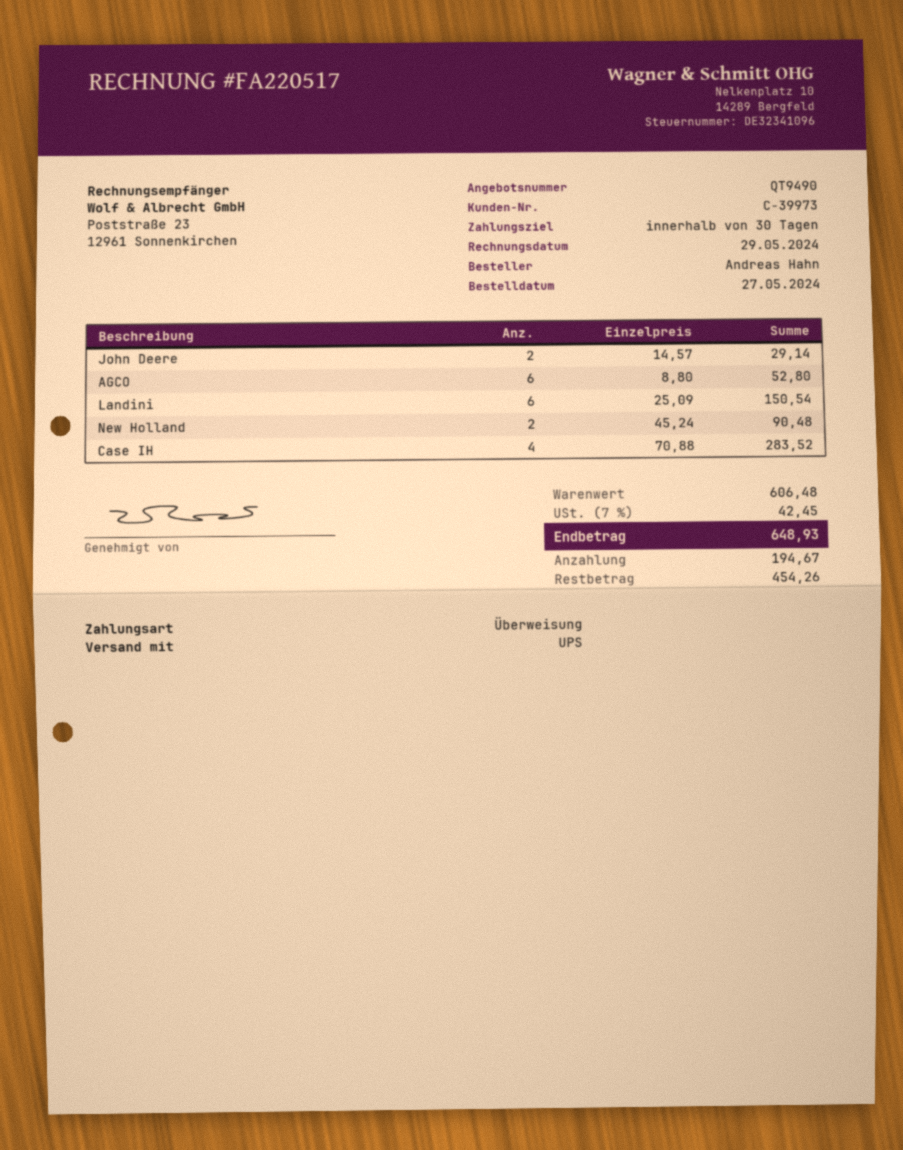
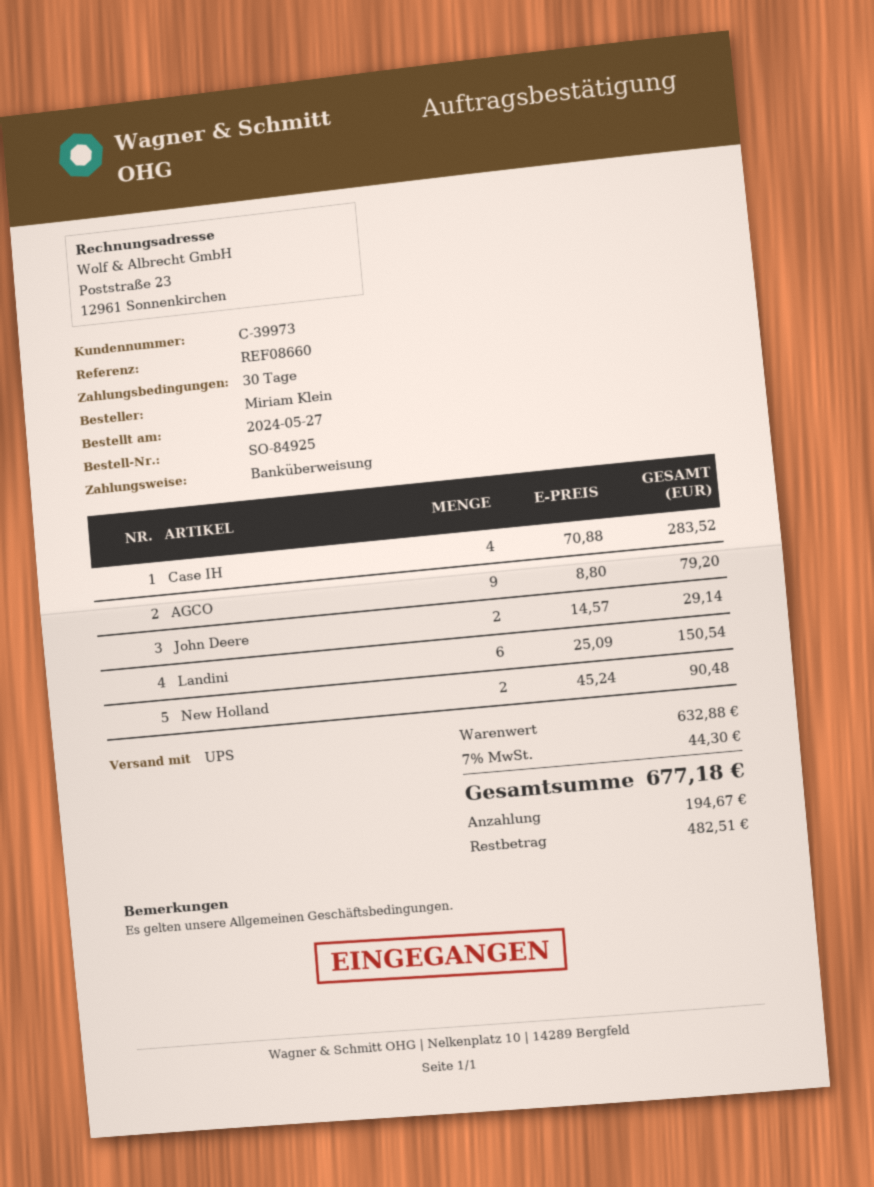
ordered by: Andreas Hahn -> Miriam Klein
AGCO: 6 x 8.80 = 52.80 -> 9 x 8.80 = 79.20
subtotal: 606.48 -> 632.88
tax: 7% = 42.45 -> 7% = 44.30
total: 648.93 -> 677.18
balance: 454.26 -> 482.51

